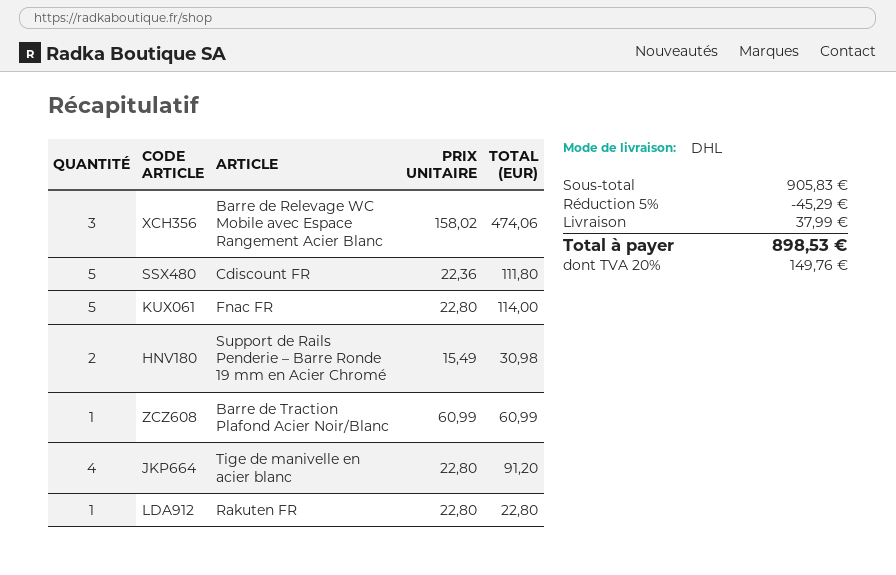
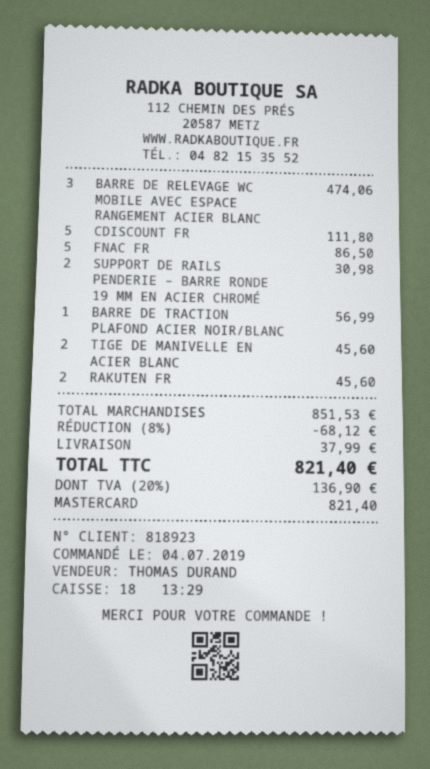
Fnac FR: 5 for 114.00 -> 5 for 86.50
Barre de Traction Plafond Acier Noir/Blanc: 1 for 60.99 -> 1 for 56.99
Tige de manivelle en acier blanc: 4 for 91.20 -> 2 for 45.60
Rakuten FR: 1 for 22.80 -> 2 for 45.60
subtotal: 905.83 -> 851.53
discount: 5% = 45.29 -> 8% = 68.12
tax: 20% = 149.76 -> 20% = 136.90
total: 898.53 -> 821.40

